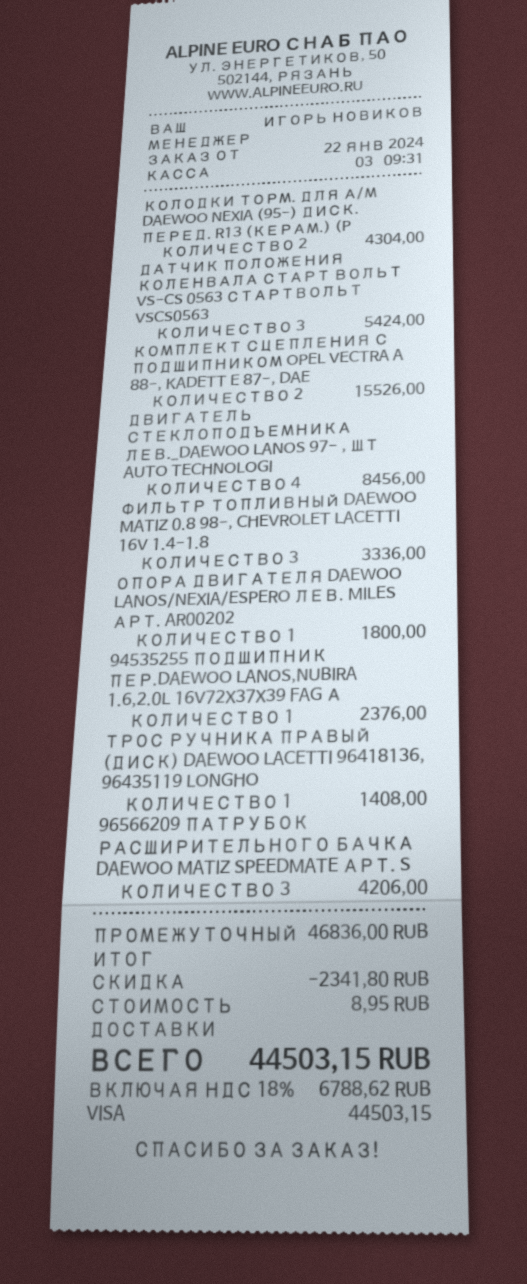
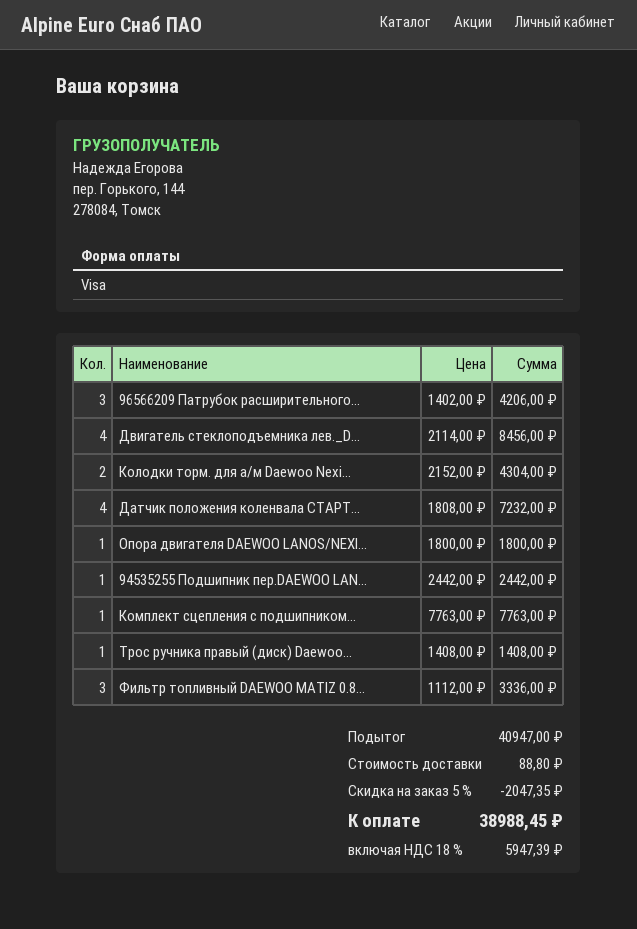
ДАТЧИК ПОЛОЖЕНИЯ КОЛЕНВАЛА СТАРТ ВОЛЬТ VS-CS 0563 СТАРТВОЛЬТ VSCS0563: 3 for 5424.00 -> 4 for 7232.00
КОМПЛЕКТ СЦЕПЛЕНИЯ С ПОДШИПНИКОМ OPEL VECTRA A 88-, KADETT E 87-, DAE: 2 for 15526.00 -> 1 for 7763.00
94535255 ПОДШИПНИК ПЕР.DAEWOO LANOS,NUBIRA 1.6,2.0L 16V72X37X39 FAG А: 1 for 2376.00 -> 1 for 2442.00
subtotal: 46836.00 -> 40947.00
discount: 2341.80 -> 2047.35
shipping: 8.95 -> 88.80
tax: 18% = 6788.62 -> 18% = 5947.39
total: 44503.15 -> 38988.45

